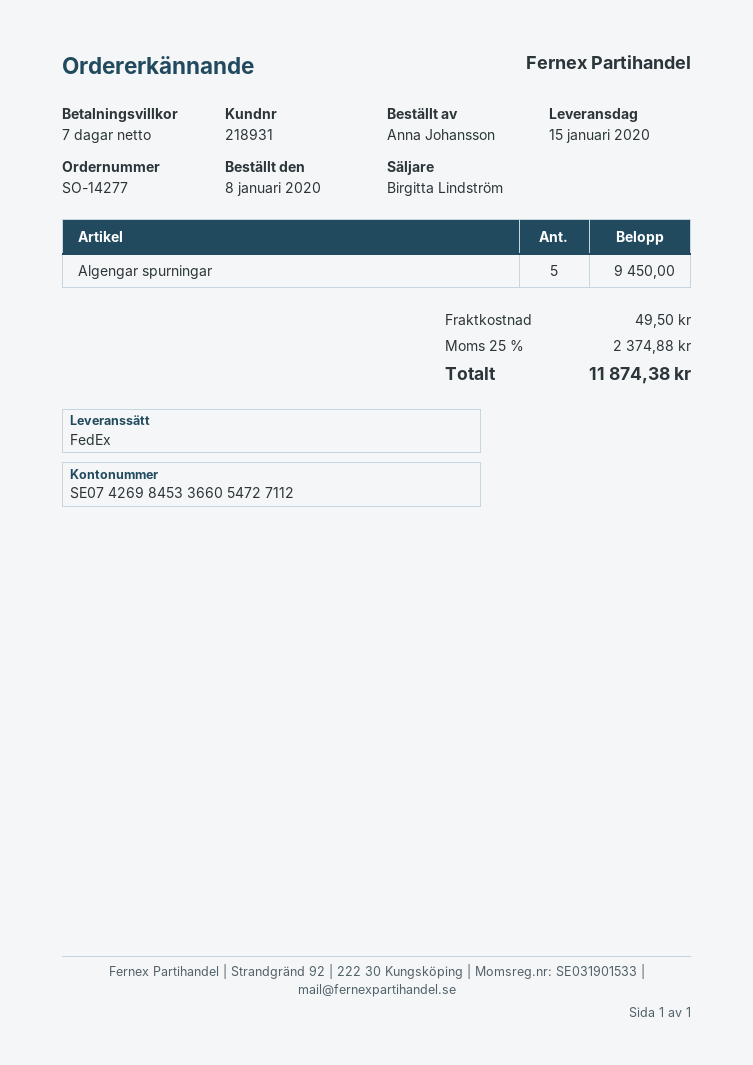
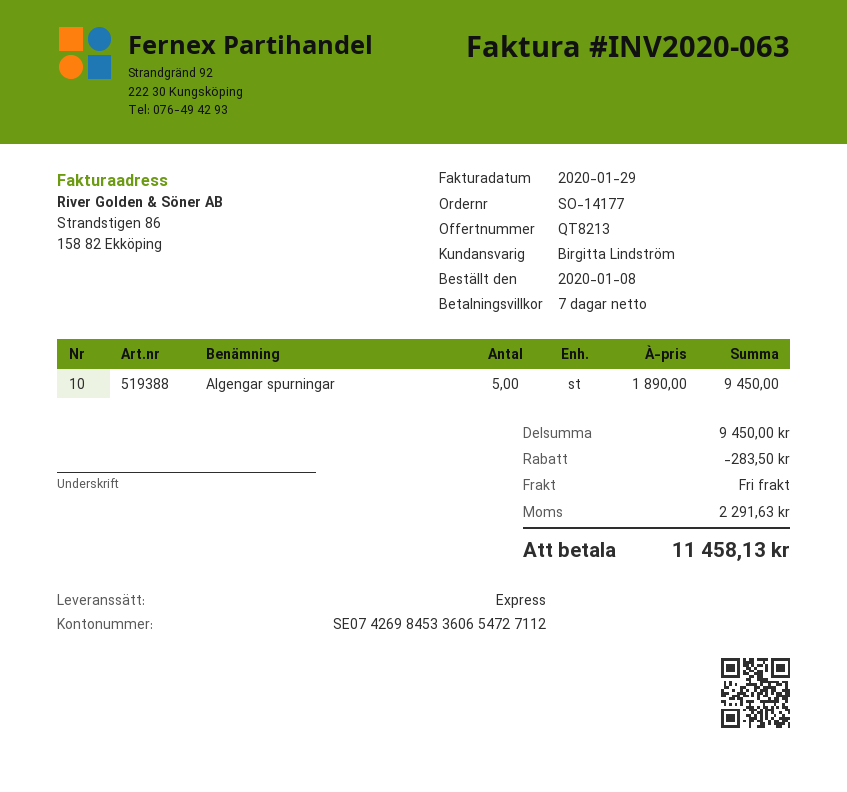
order number: SO-14277 -> SO-14177
bank account: SE0742698453366054727112 -> SE0742698453360654727112
shipping method: FedEx -> express
discount: none -> 283.50
shipping: 49.50 -> 0.00
tax: 2374.88 -> 2291.63
total: 11874.38 -> 11458.13

